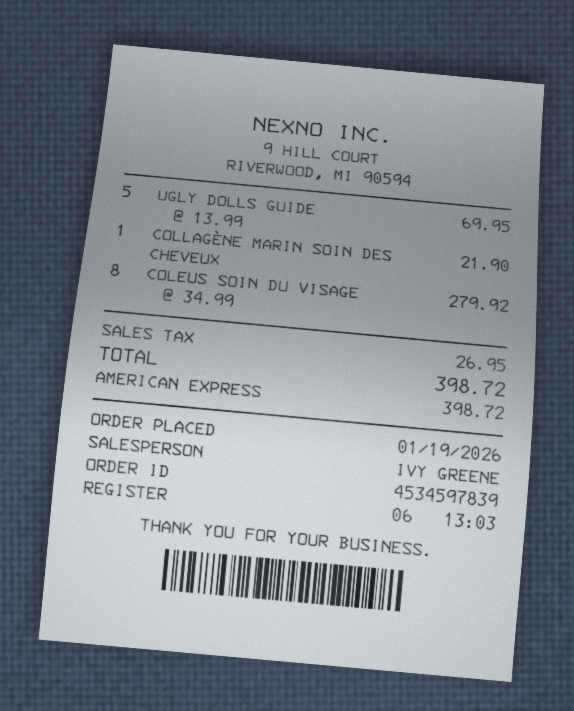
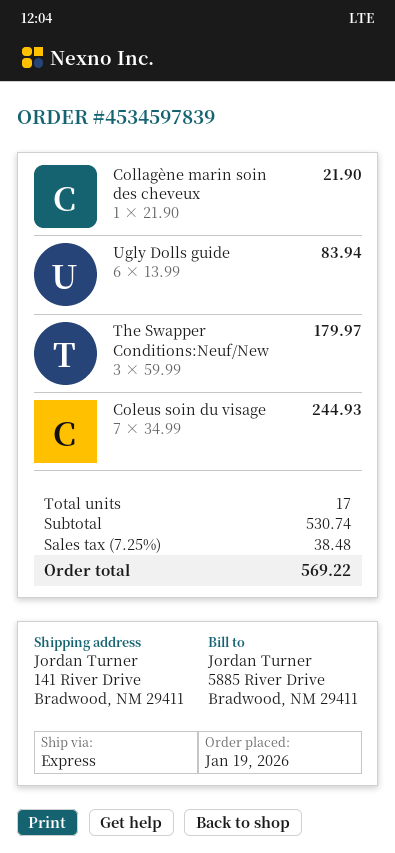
UGLY DOLLS GUIDE: 5 x 13.99 = 69.95 -> 6 x 13.99 = 83.94
COLEUS SOIN DU VISAGE: 8 x 34.99 = 279.92 -> 7 x 34.99 = 244.93
The Swapper Conditions:Neuf/New: none -> 3 x 59.99 = 179.97
tax: 26.95 -> 38.48
total: 398.72 -> 569.22

